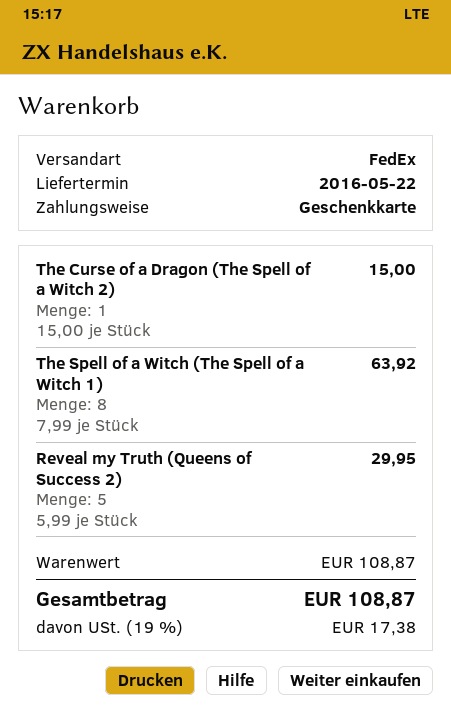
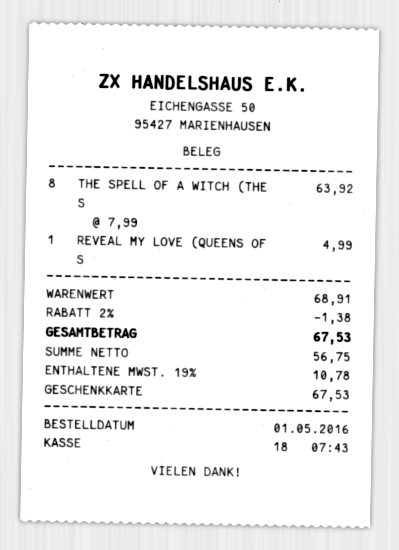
The Curse of a Dragon (The Spell of a Witch 2): 1 x 15.00 = 15.00 -> none
Reveal my Truth (Queens of Success 2): 5 x 5.99 = 29.95 -> none
REVEAL MY LOVE (QUEENS OF S: none -> 1 x 4.99 = 4.99
subtotal: 108.87 -> 68.91
discount: none -> 2% = 1.38
tax: 19% = 17.38 -> 19% = 10.78
total: 108.87 -> 67.53

